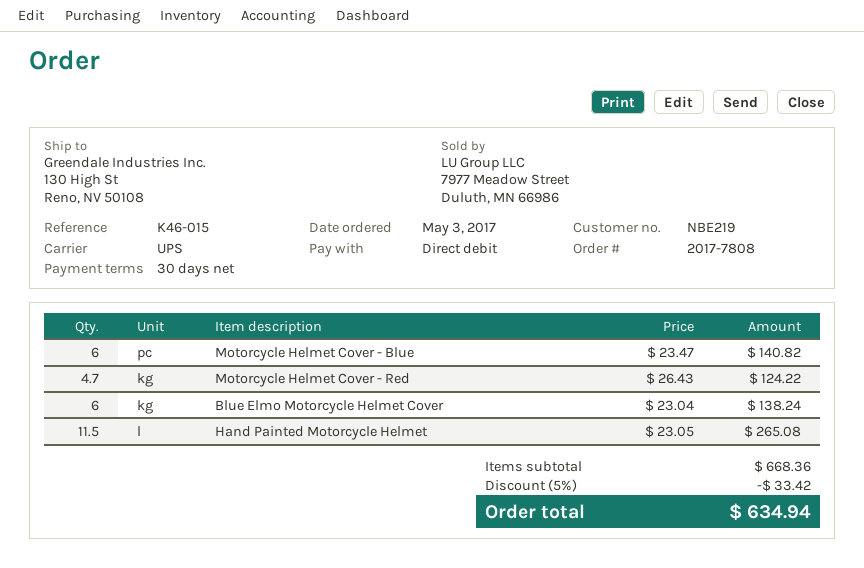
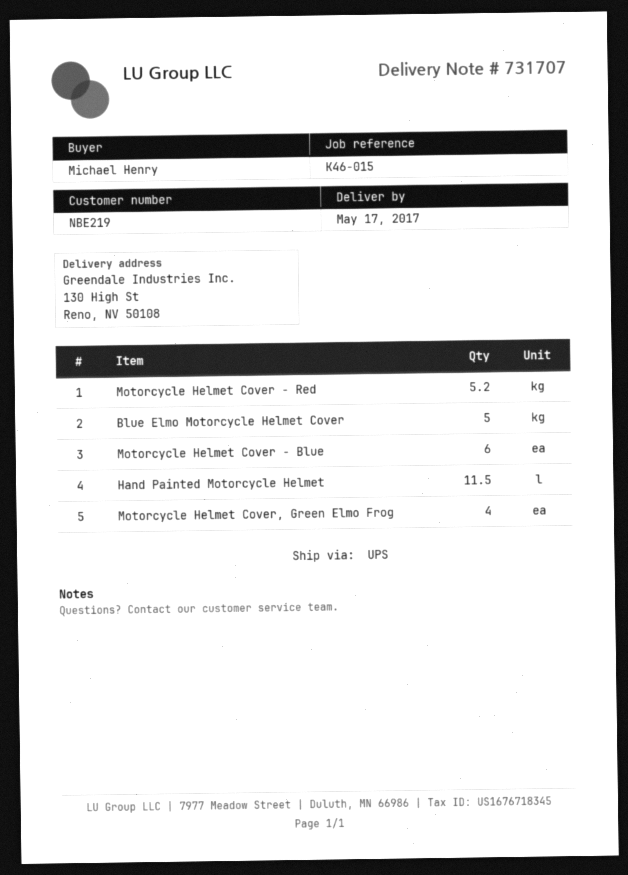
Motorcycle Helmet Cover - Red: 4.7 -> 5.2
Blue Elmo Motorcycle Helmet Cover: 6 -> 5
Motorcycle Helmet Cover, Green Elmo Frog: none -> 4

